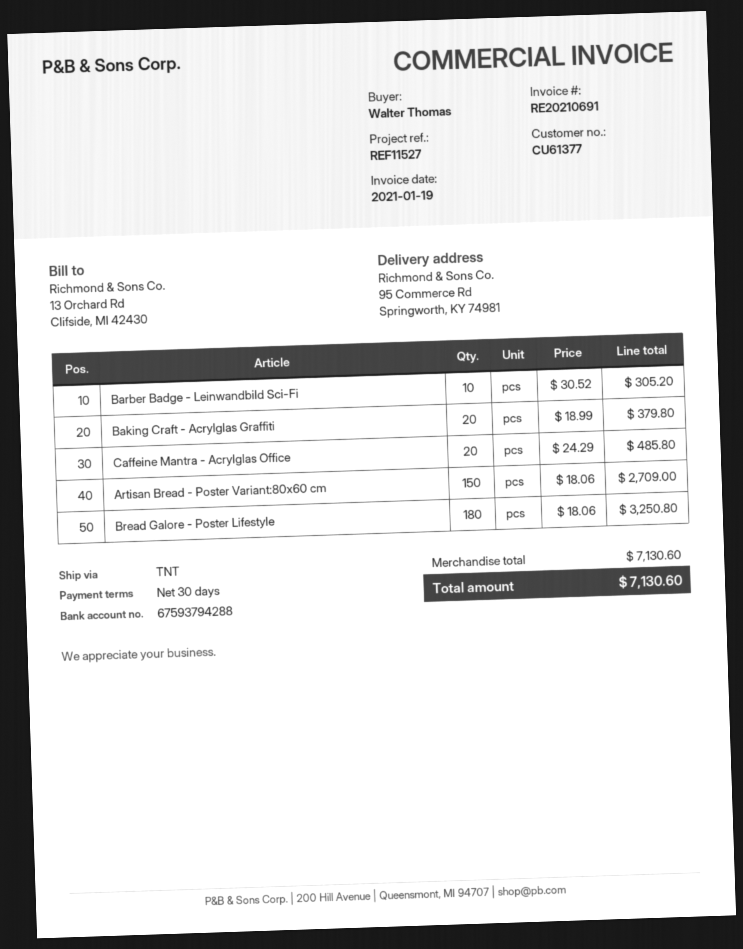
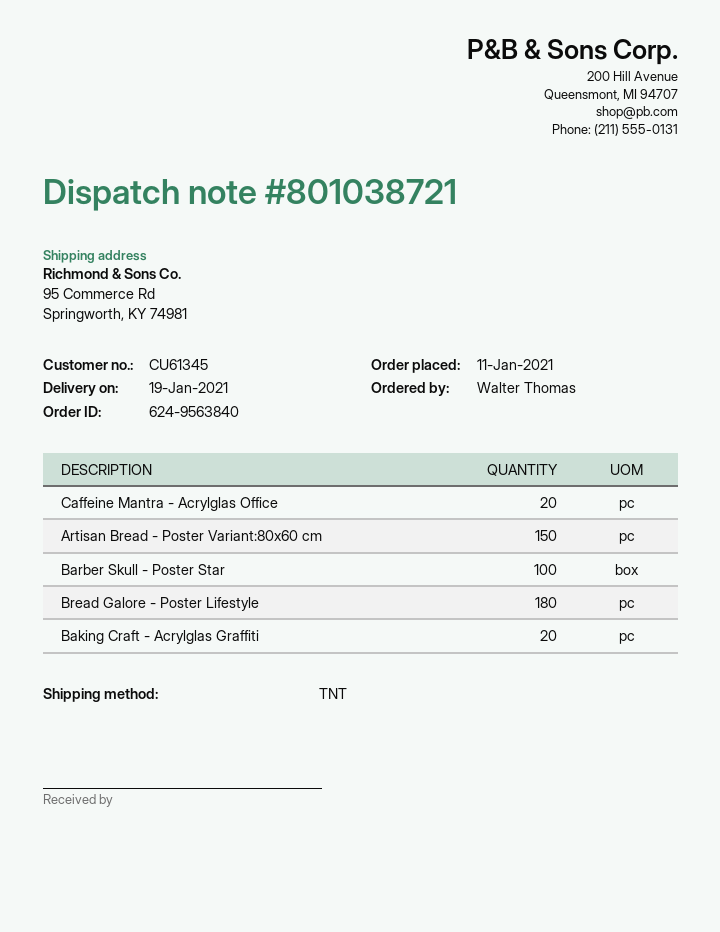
customer number: CU61377 -> CU61345
Barber Badge - Leinwandbild Sci-Fi: 10 -> none
Barber Skull - Poster Star: none -> 100

